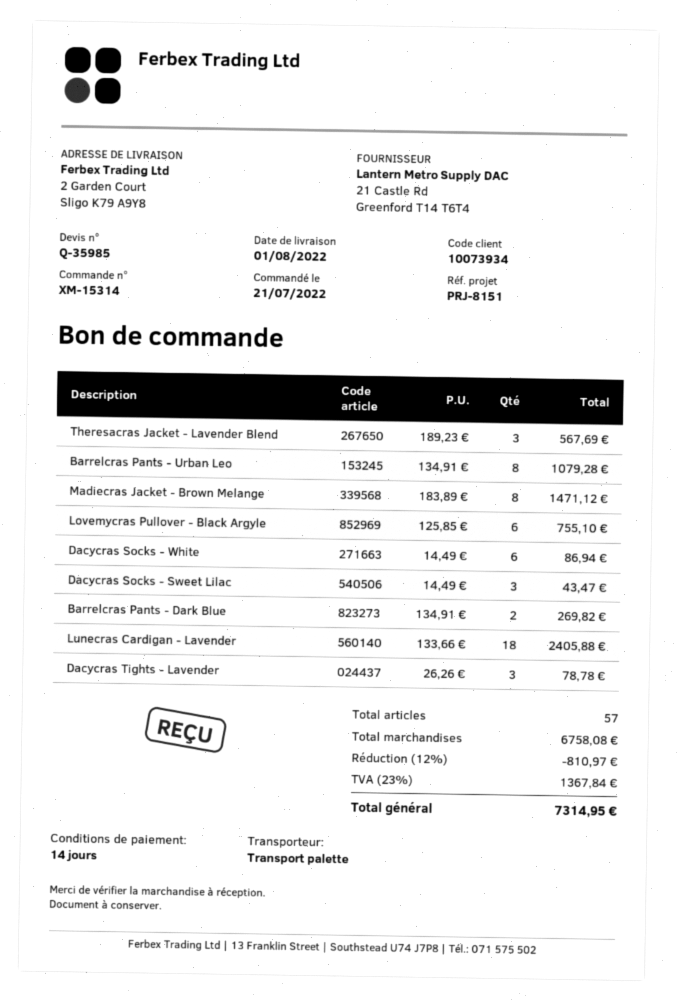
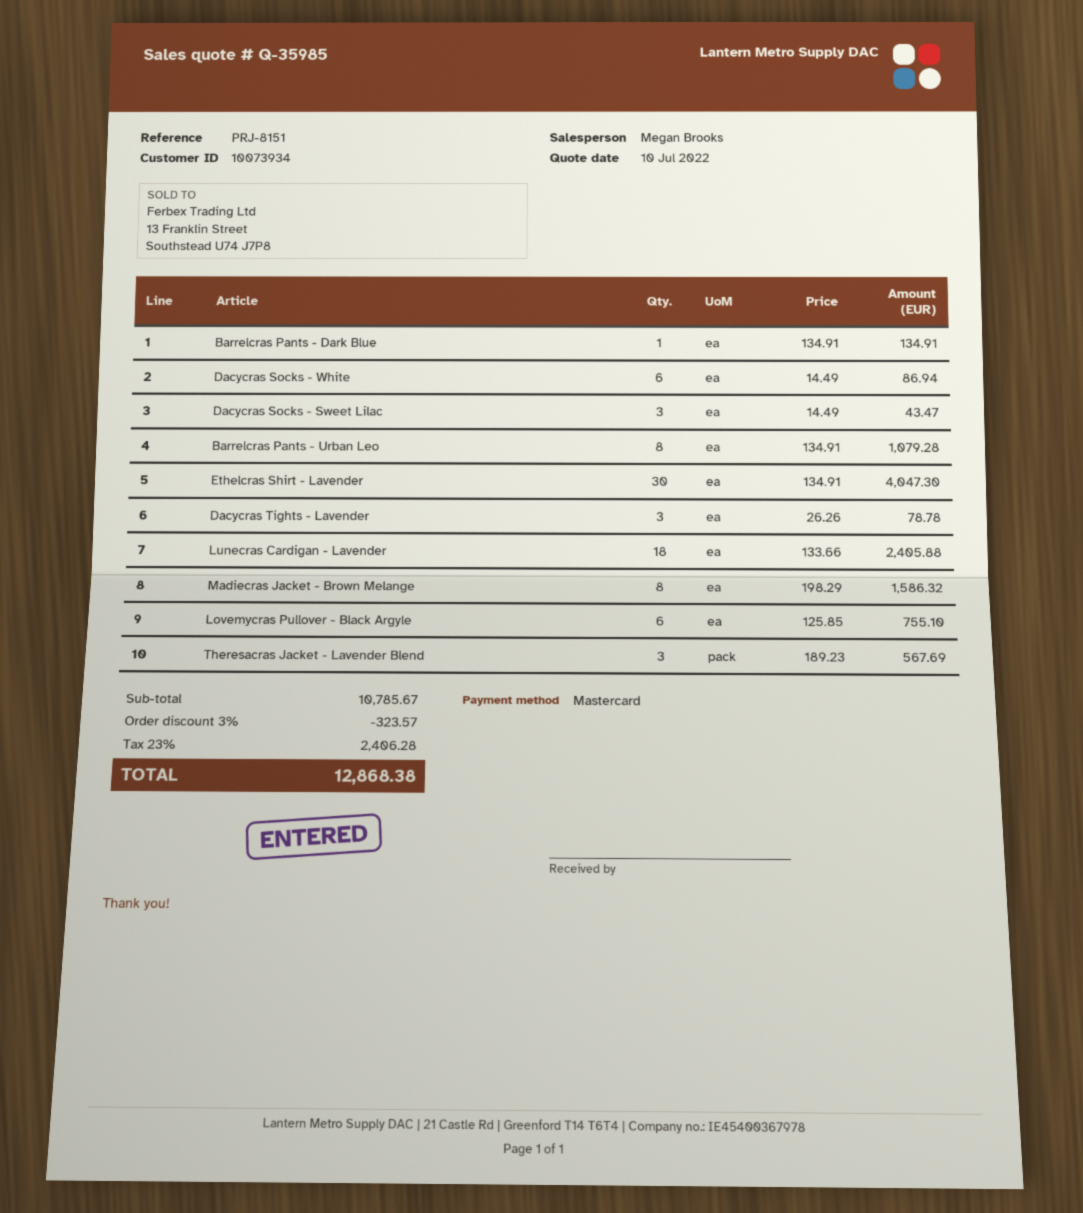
Madiecras Jacket - Brown Melange: 8 x 183.89 = 1471.12 -> 8 x 198.29 = 1586.32
Barrelcras Pants - Dark Blue: 2 x 134.91 = 269.82 -> 1 x 134.91 = 134.91
Ethelcras Shirt - Lavender: none -> 30 x 134.91 = 4047.30
subtotal: 6758.08 -> 10785.67
discount: 12% = 810.97 -> 3% = 323.57
tax: 23% = 1367.84 -> 23% = 2406.28
total: 7314.95 -> 12868.38

